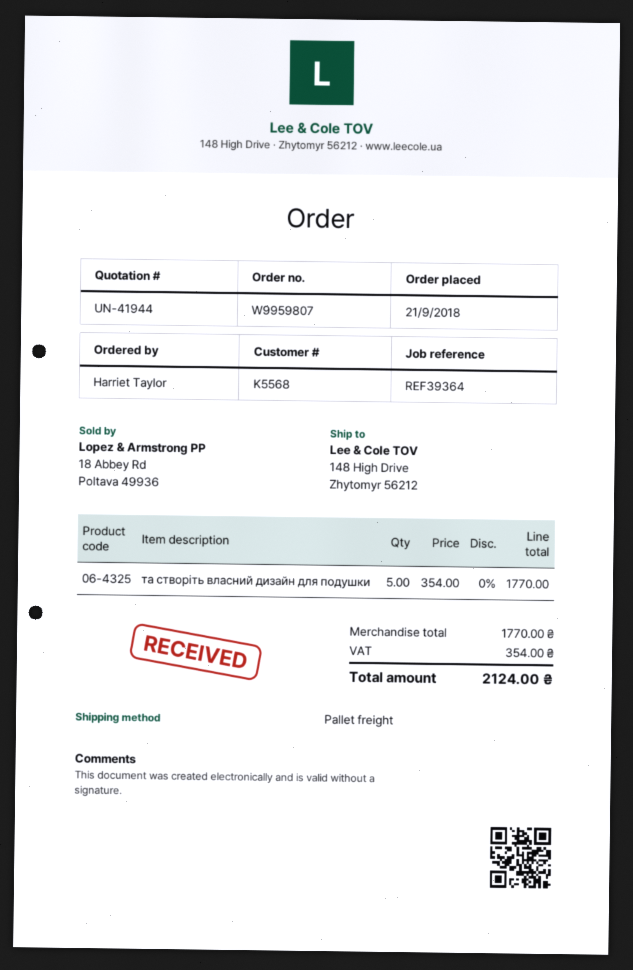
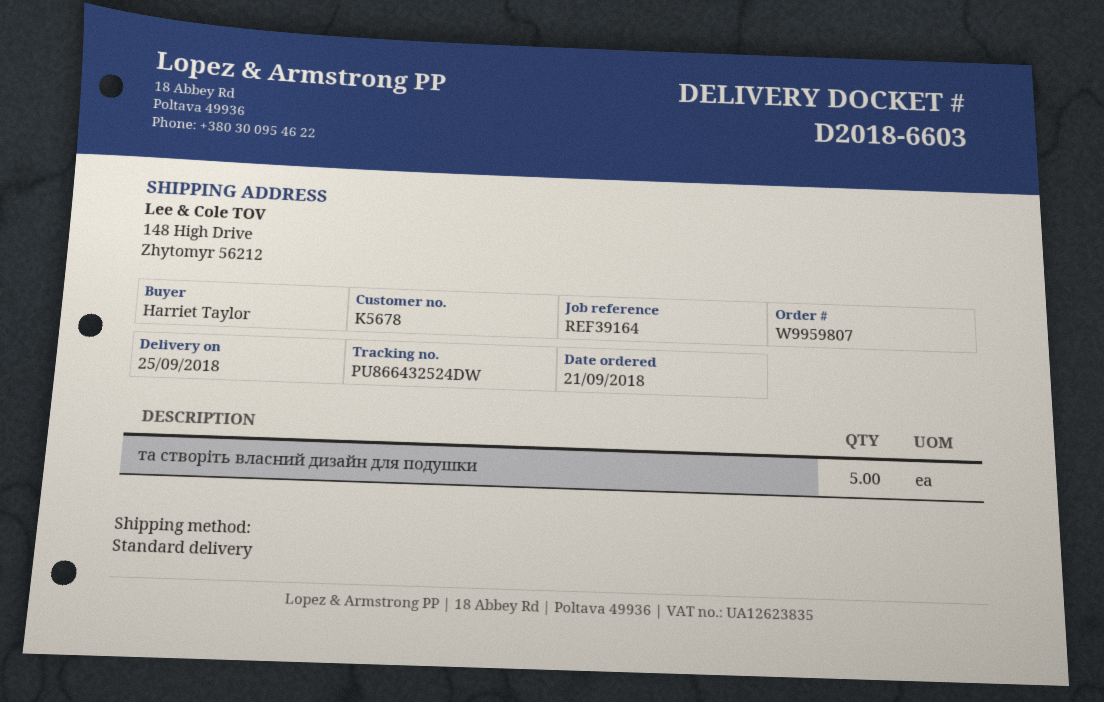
customer number: K5568 -> K5678
reference: REF39364 -> REF39164
shipping method: pallet freight -> standard

